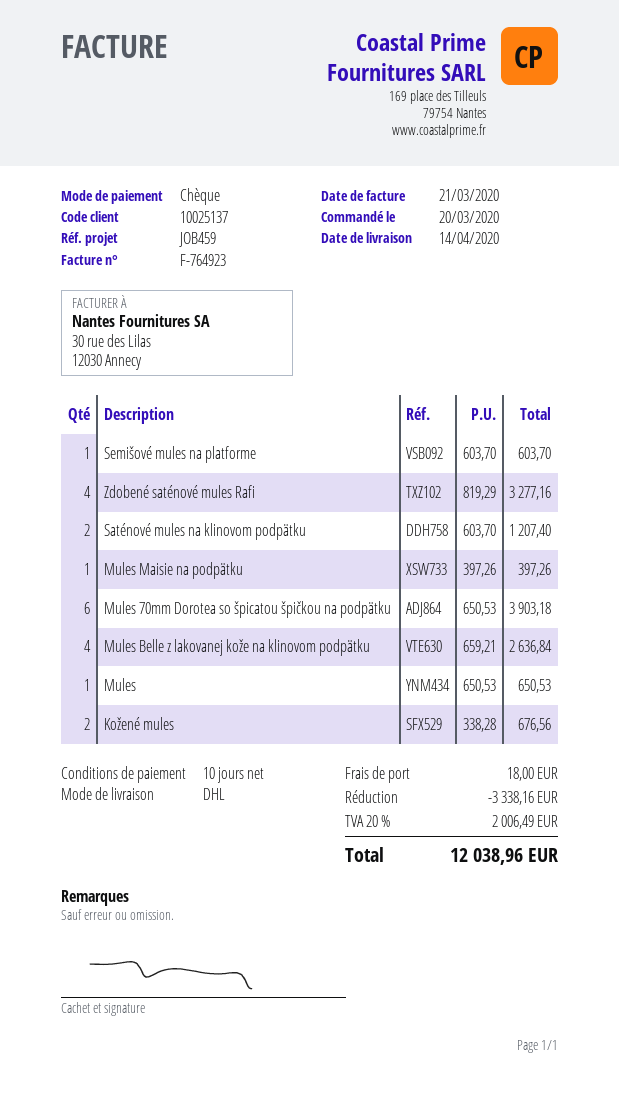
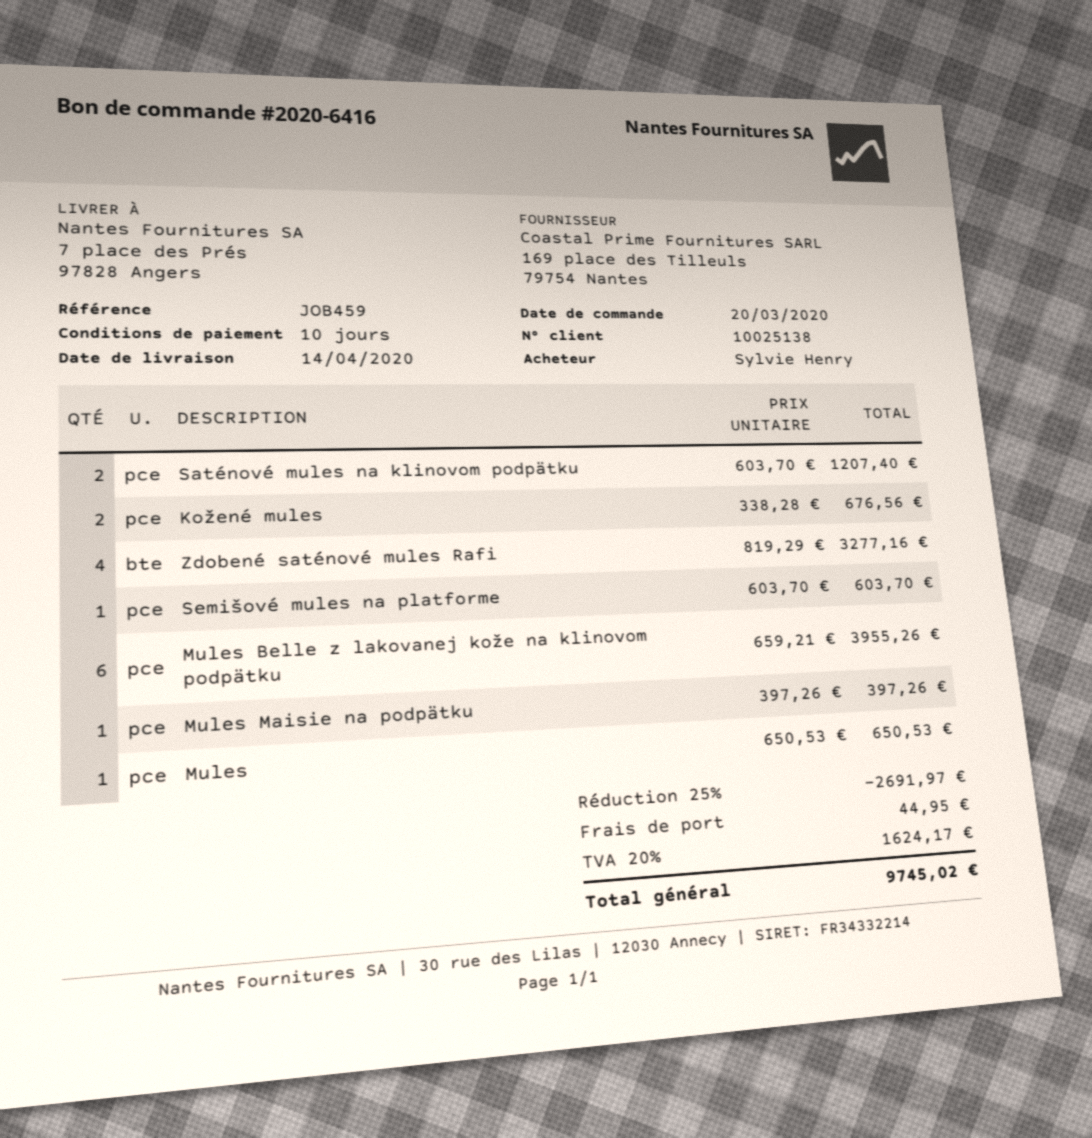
customer number: 10025137 -> 10025138
Mules 70mm Dorotea so špicatou špičkou na podpätku: 6 x 650.53 = 3903.18 -> none
Mules Belle z lakovanej kože na klinovom podpätku: 4 x 659.21 = 2636.84 -> 6 x 659.21 = 3955.26
discount: 3338.16 -> 2691.97
shipping: 18.00 -> 44.95
tax: 20% = 2006.49 -> 20% = 1624.17
total: 12038.96 -> 9745.02

